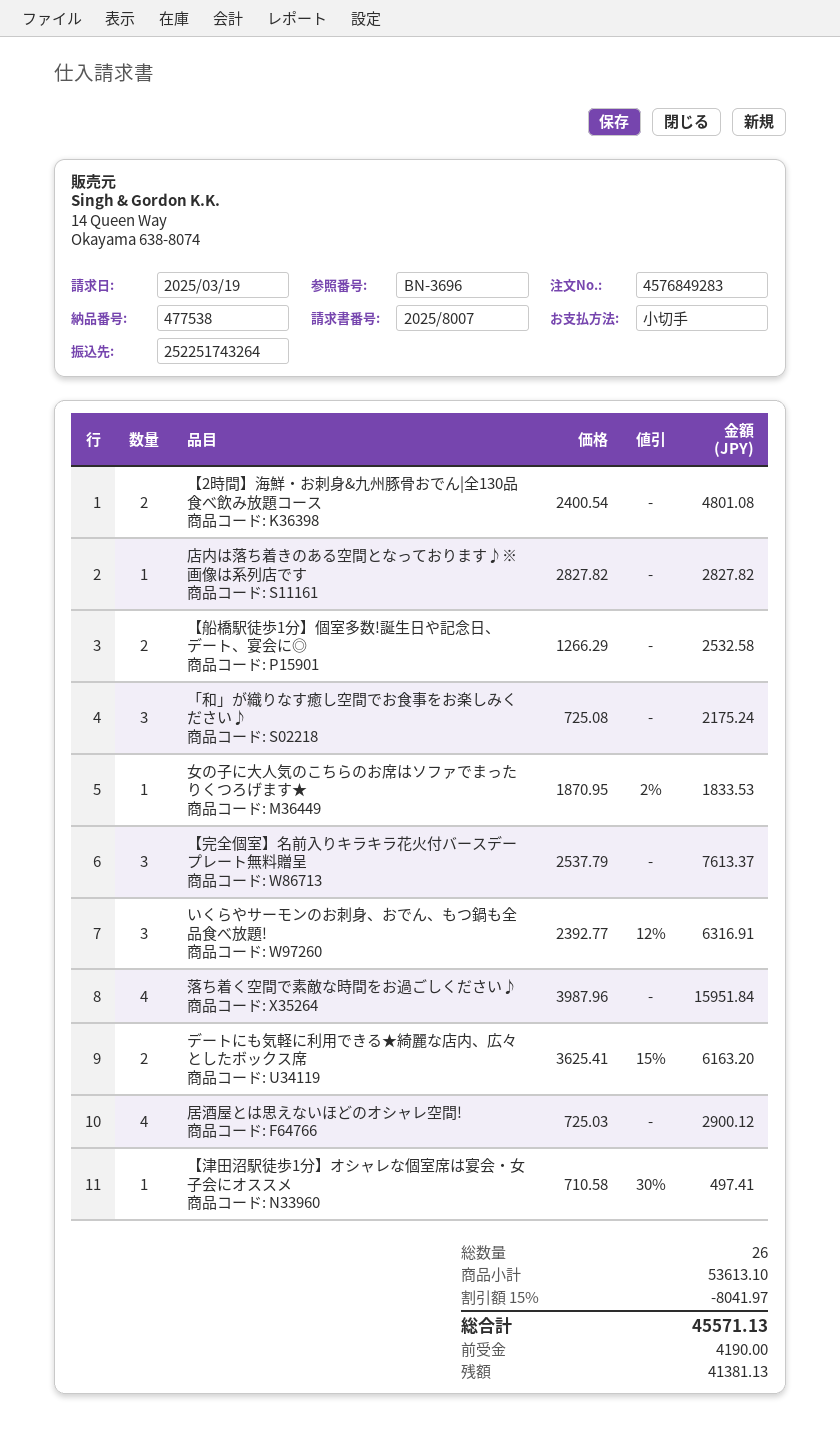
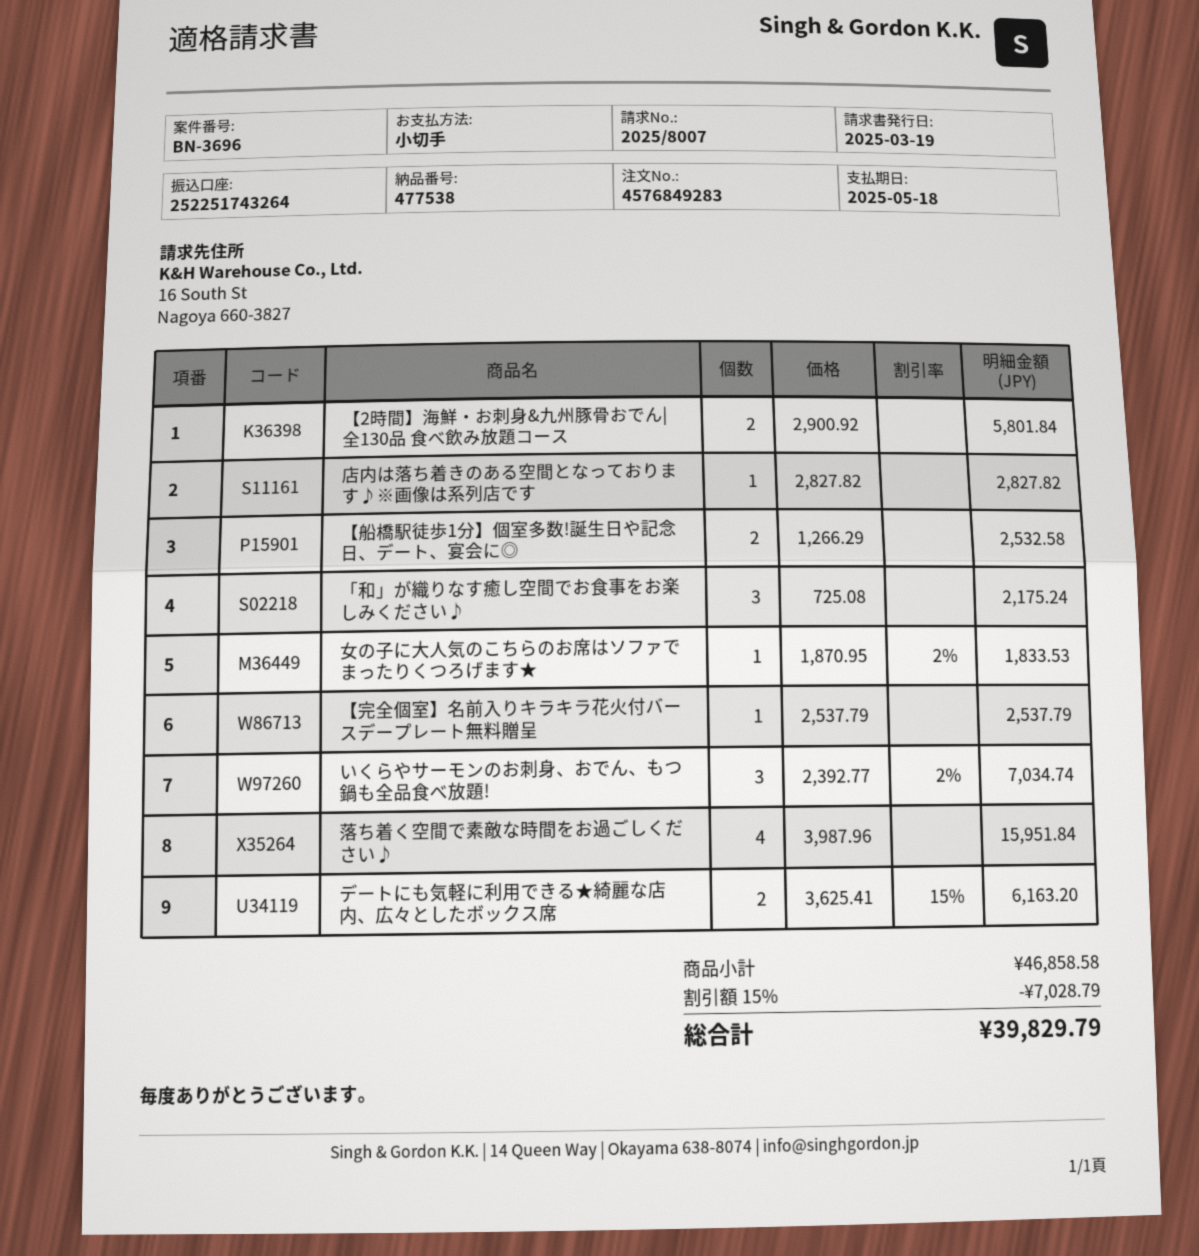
【2時間】海鮮・お刺身&九州豚骨おでん|全130品 食べ飲み放題コース: 2 x 2400.54 = 4801.08 -> 2 x 2900.92 = 5801.84
【完全個室】名前入りキラキラ花火付バースデープレート無料贈呈: 3 x 2537.79 = 7613.37 -> 1 x 2537.79 = 2537.79
いくらやサーモンのお刺身、おでん、もつ鍋も全品食べ放題!: 3 x 2392.77 - 12% = 6316.91 -> 3 x 2392.77 - 2% = 7034.74
居酒屋とは思えないほどのオシャレ空間!: 4 x 725.03 = 2900.12 -> none
【津田沼駅徒歩1分】オシャレな個室席は宴会・女子会にオススメ: 1 x 710.58 - 30% = 497.41 -> none
subtotal: 53613.10 -> 46858.58
discount: 15% = 8041.97 -> 15% = 7028.79
total: 45571.13 -> 39829.79

